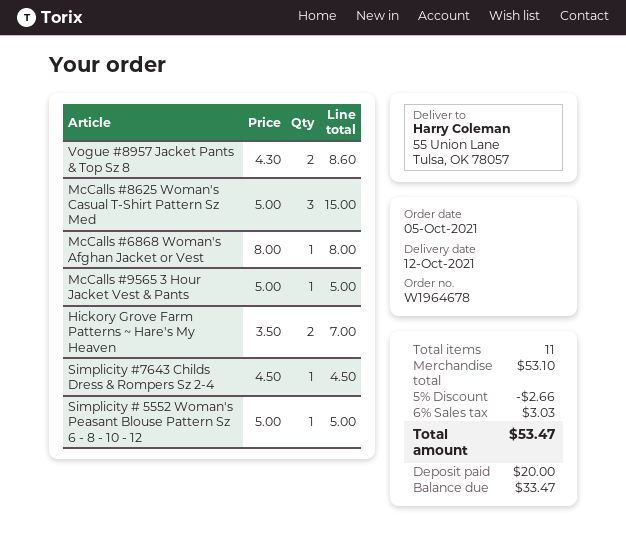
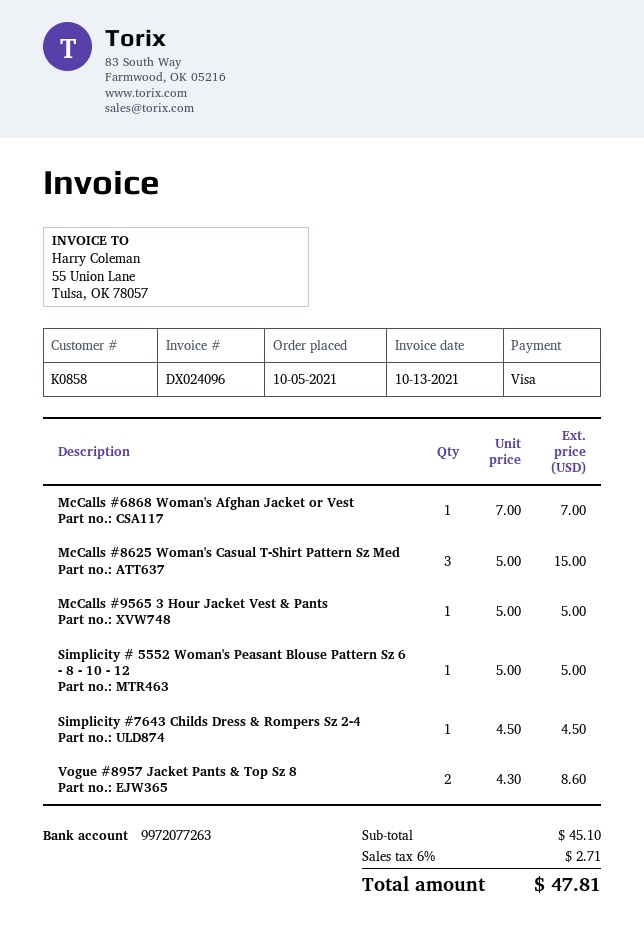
McCalls #6868 Woman's Afghan Jacket or Vest: 1 x 8.00 = 8.00 -> 1 x 7.00 = 7.00
Hickory Grove Farm Patterns ~ Hare's My Heaven: 2 x 3.50 = 7.00 -> none
subtotal: 53.10 -> 45.10
discount: 5% = 2.66 -> none
tax: 6% = 3.03 -> 6% = 2.71
total: 53.47 -> 47.81

